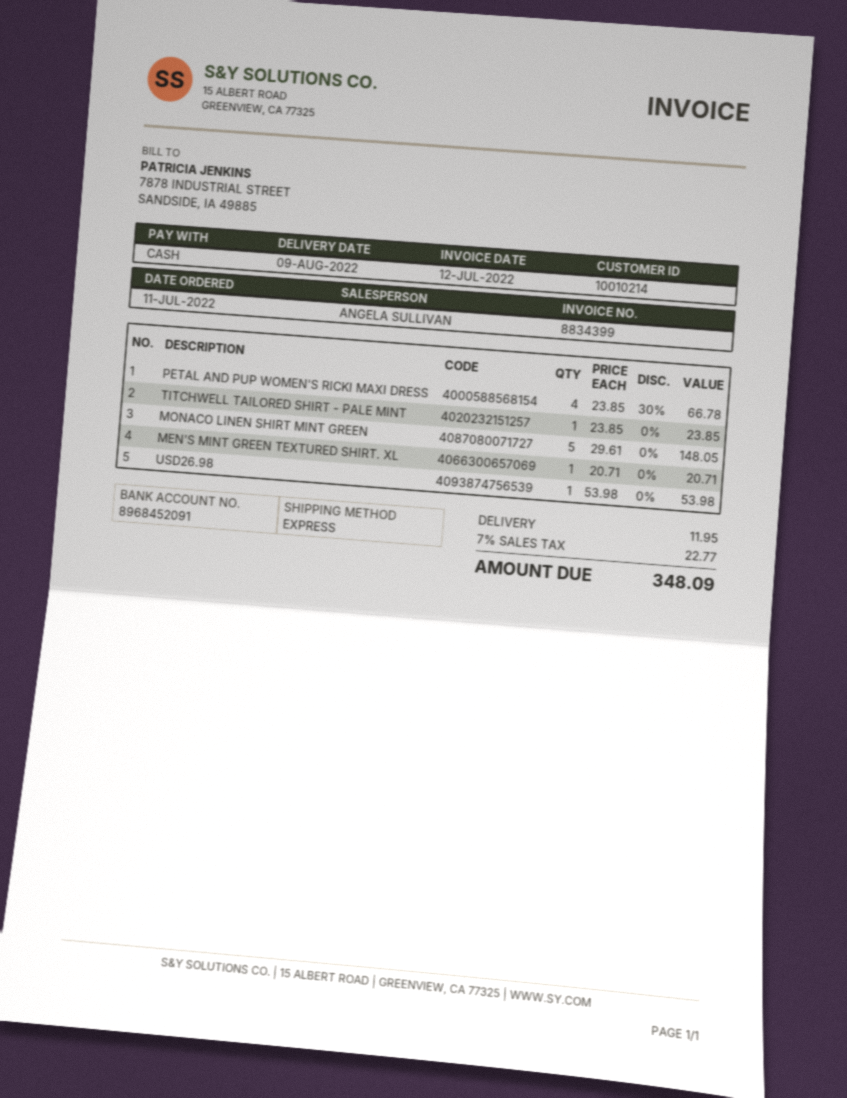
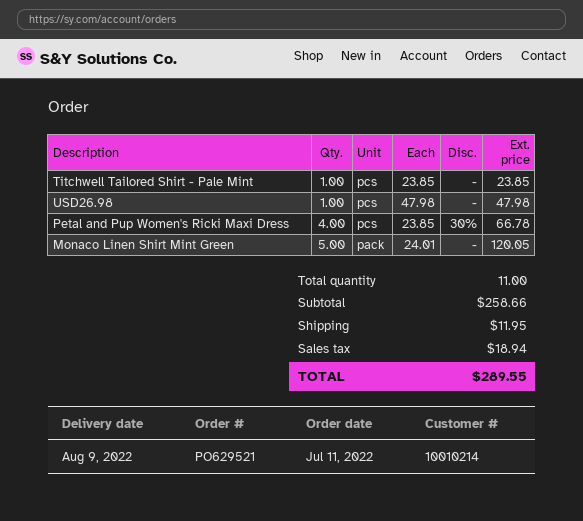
MONACO LINEN SHIRT MINT GREEN: 5 x 29.61 = 148.05 -> 5 x 24.01 = 120.05
MEN'S MINT GREEN TEXTURED SHIRT. XL: 1 x 20.71 = 20.71 -> none
USD26.98: 1 x 53.98 = 53.98 -> 1 x 47.98 = 47.98
tax: 22.77 -> 18.94
total: 348.09 -> 289.55

